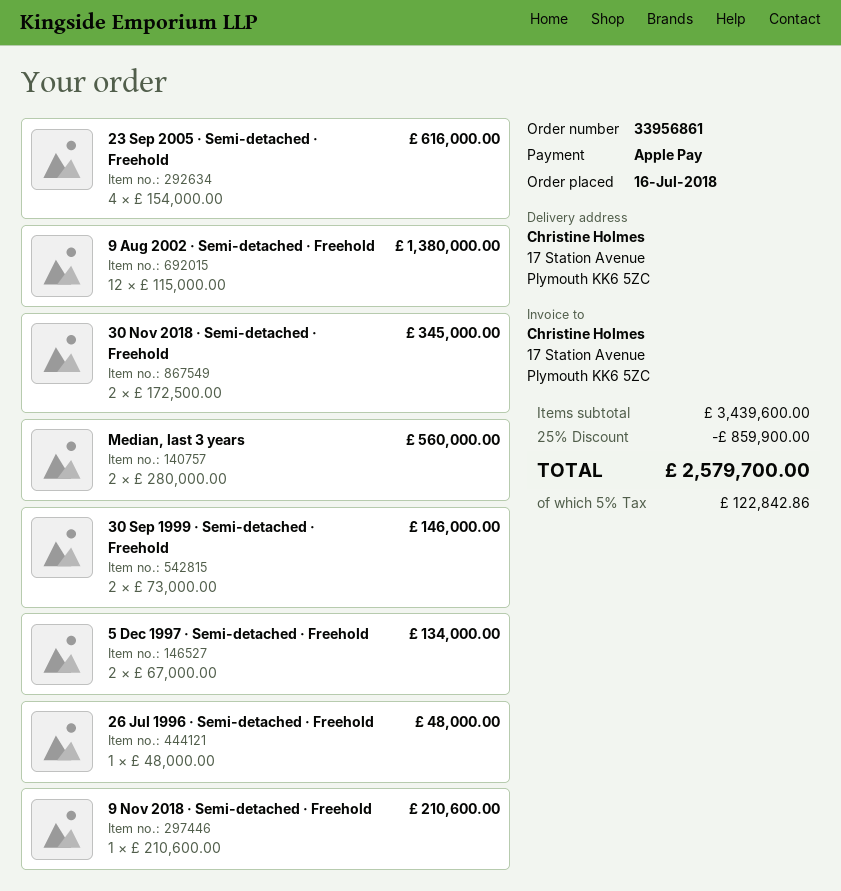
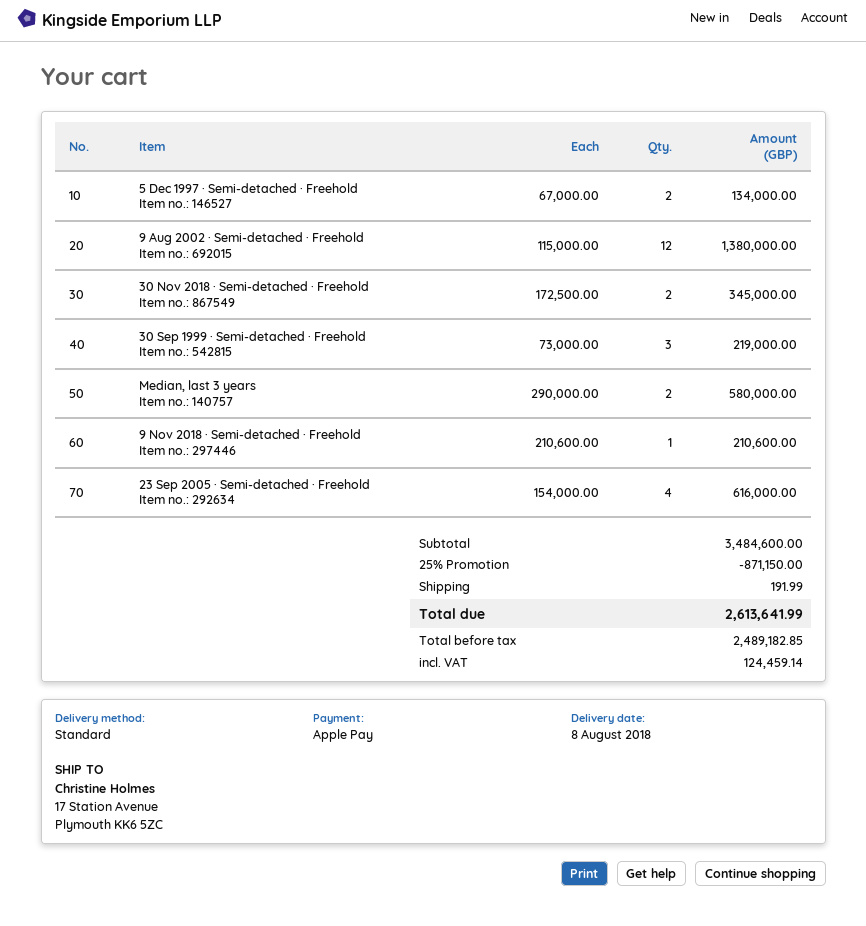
Median, last 3 years: 2 x 280000.00 = 560000.00 -> 2 x 290000.00 = 580000.00
30 Sep 1999 · Semi-detached · Freehold: 2 x 73000.00 = 146000.00 -> 3 x 73000.00 = 219000.00
26 Jul 1996 · Semi-detached · Freehold: 1 x 48000.00 = 48000.00 -> none
subtotal: 3439600.00 -> 3484600.00
discount: 25% = 859900.00 -> 25% = 871150.00
shipping: none -> 191.99
tax: 122842.86 -> 124459.14
total: 2579700.00 -> 2613641.99

